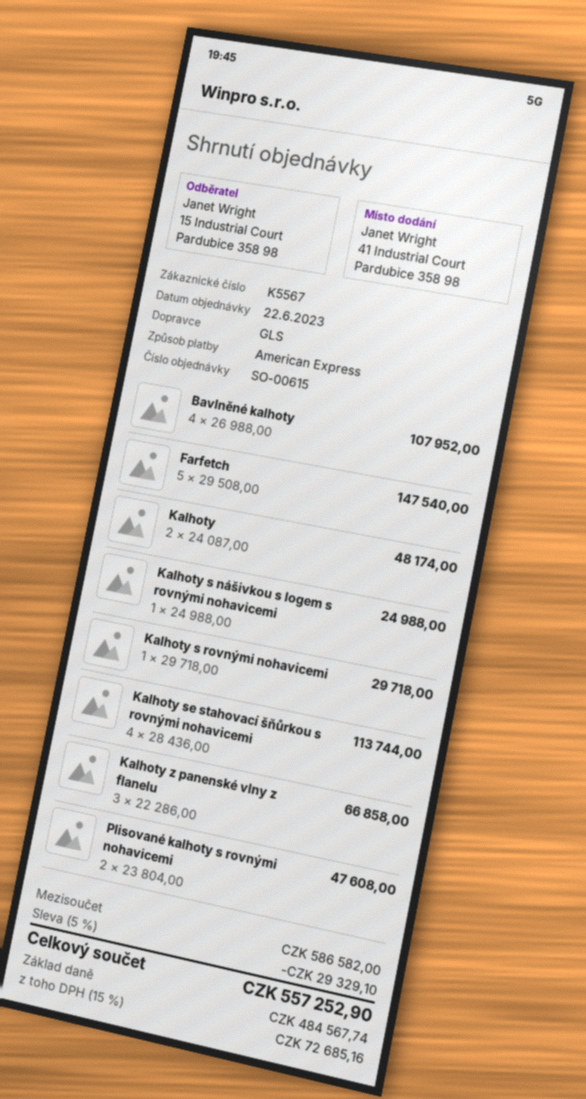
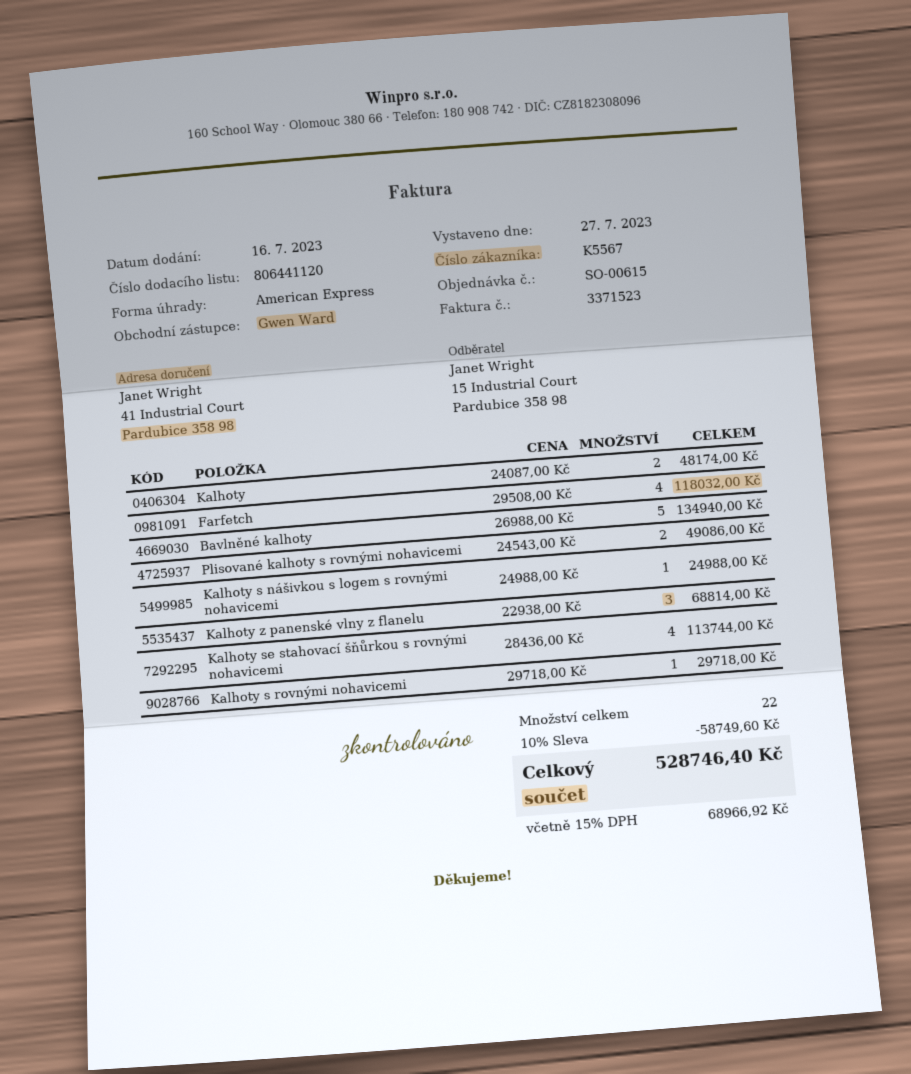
Bavlněné kalhoty: 4 x 26988.00 = 107952.00 -> 5 x 26988.00 = 134940.00
Farfetch: 5 x 29508.00 = 147540.00 -> 4 x 29508.00 = 118032.00
Kalhoty z panenské vlny z flanelu: 3 x 22286.00 = 66858.00 -> 3 x 22938.00 = 68814.00
Plisované kalhoty s rovnými nohavicemi: 2 x 23804.00 = 47608.00 -> 2 x 24543.00 = 49086.00
discount: 5% = 29329.10 -> 10% = 58749.60
tax: 15% = 72685.16 -> 15% = 68966.92
total: 557252.90 -> 528746.40

